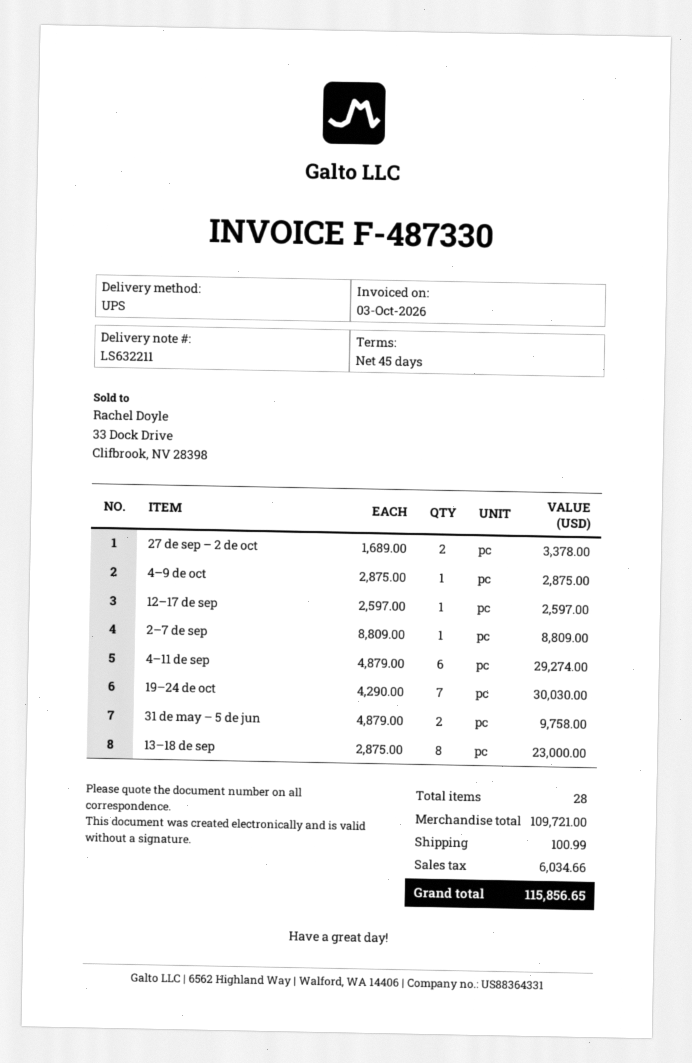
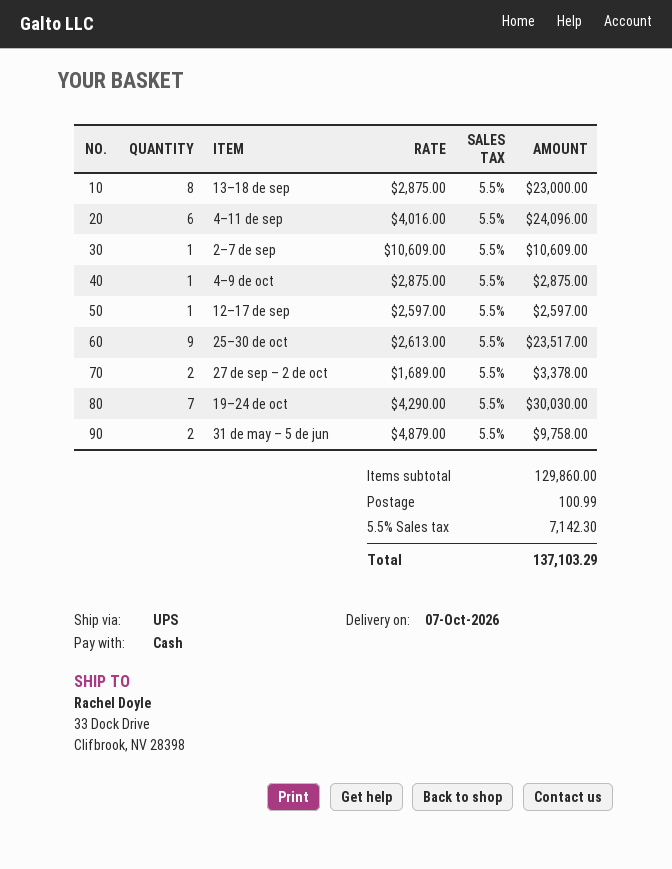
2–7 de sep: 1 x 8809.00 = 8809.00 -> 1 x 10609.00 = 10609.00
4–11 de sep: 6 x 4879.00 = 29274.00 -> 6 x 4016.00 = 24096.00
25–30 de oct: none -> 9 x 2613.00 = 23517.00
subtotal: 109721.00 -> 129860.00
tax: 6034.66 -> 7142.30
total: 115856.65 -> 137103.29

